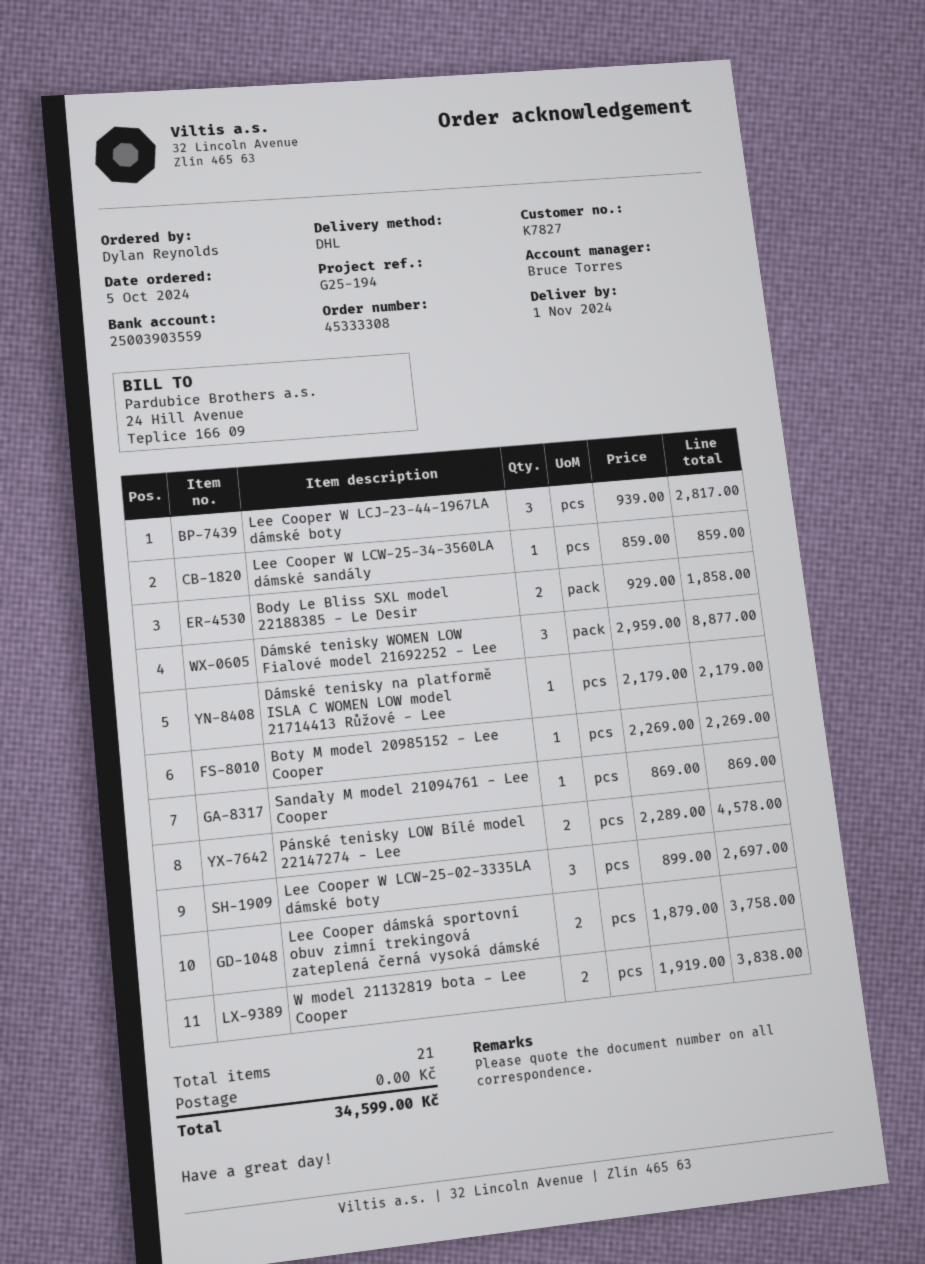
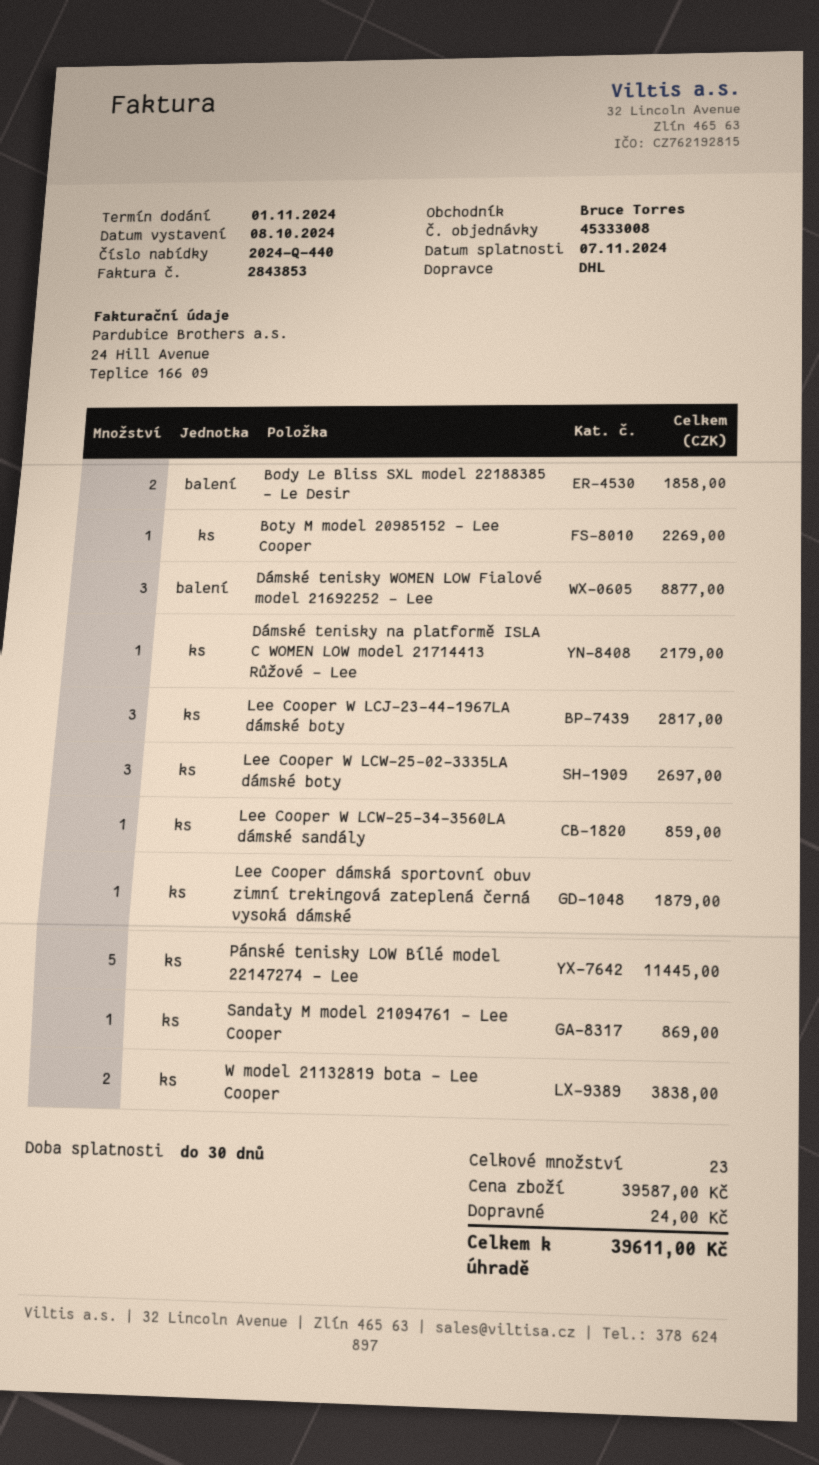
order number: 45333308 -> 45333008
Pánské tenisky LOW Bílé model 22147274 - Lee: 2 for 4578.00 -> 5 for 11445.00
Lee Cooper dámská sportovní obuv zimní trekingová zateplená černá vysoká dámské: 2 for 3758.00 -> 1 for 1879.00
total quantity: 21 -> 23
shipping: 0.00 -> 24.00
total: 34599.00 -> 39611.00

